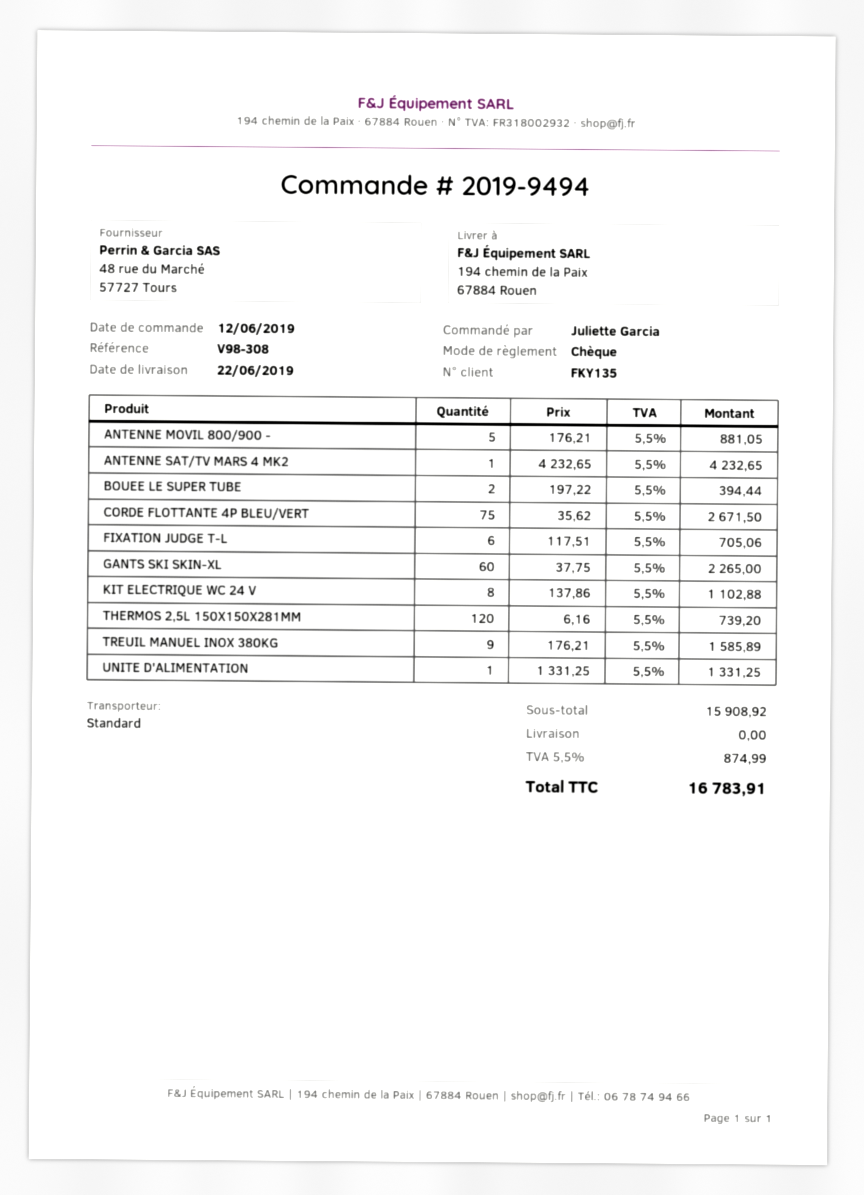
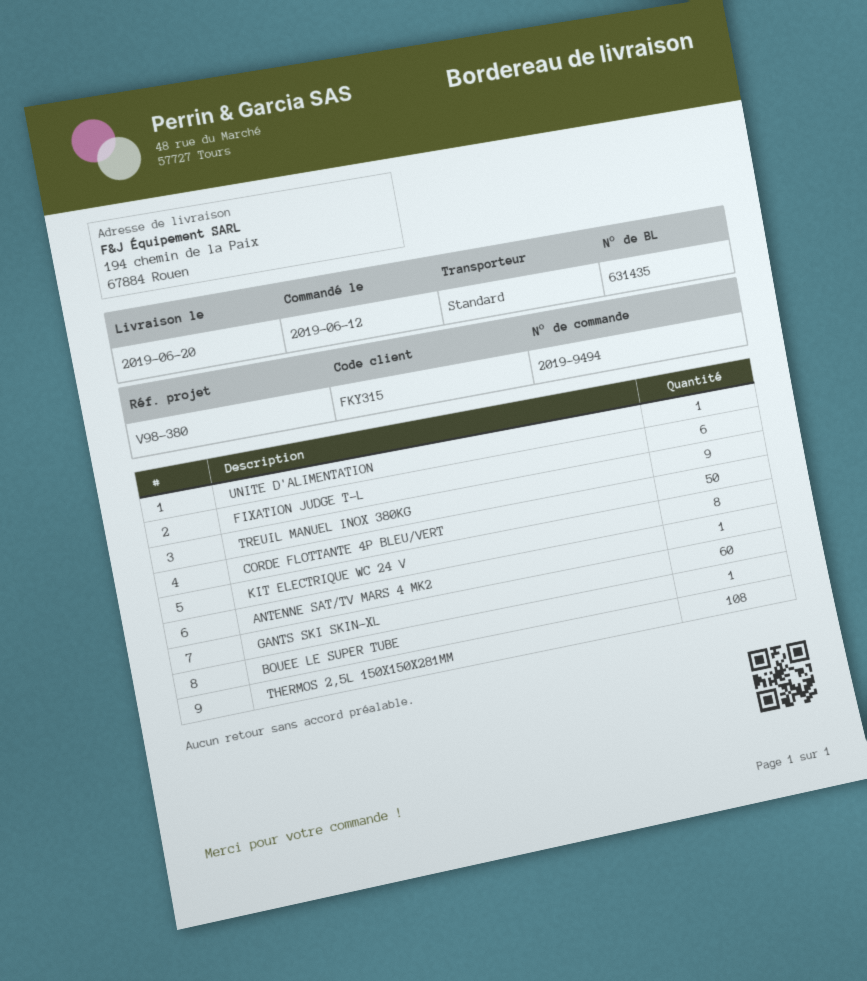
delivery date: 2019-06-22 -> 2019-06-20
customer number: FKY135 -> FKY315
reference: V98-308 -> V98-380
ANTENNE MOVIL 800/900 -: 5 -> none
BOUEE LE SUPER TUBE: 2 -> 1
CORDE FLOTTANTE 4P BLEU/VERT: 75 -> 50
THERMOS 2,5L 150X150X281MM: 120 -> 108

